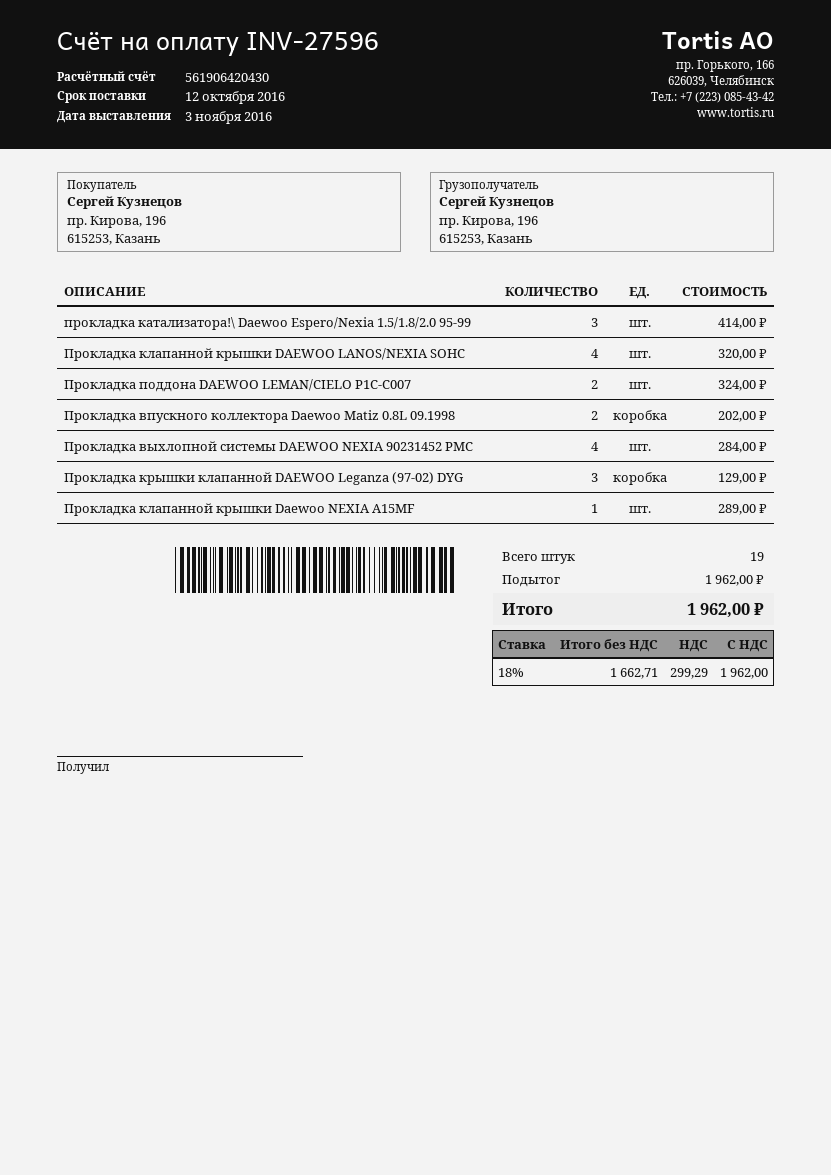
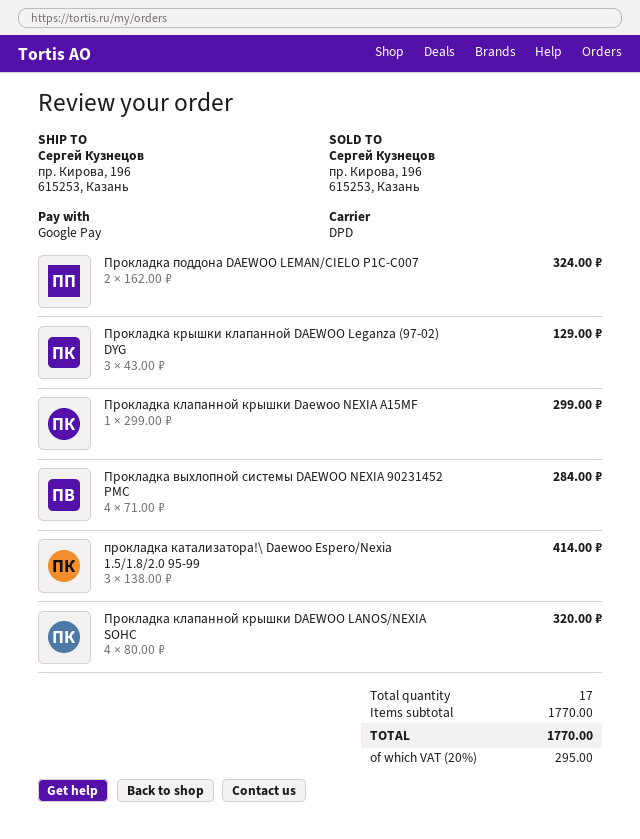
Прокладка впускного коллектора Daewoo Matiz 0.8L 09.1998: 2 for 202.00 -> none
Прокладка клапанной крышки Daewoo NEXIA A15MF: 1 for 289.00 -> 1 for 299.00
total quantity: 19 -> 17
subtotal: 1962.00 -> 1770.00
tax: 18% = 299.29 -> 20% = 295.00
total: 1962.00 -> 1770.00

